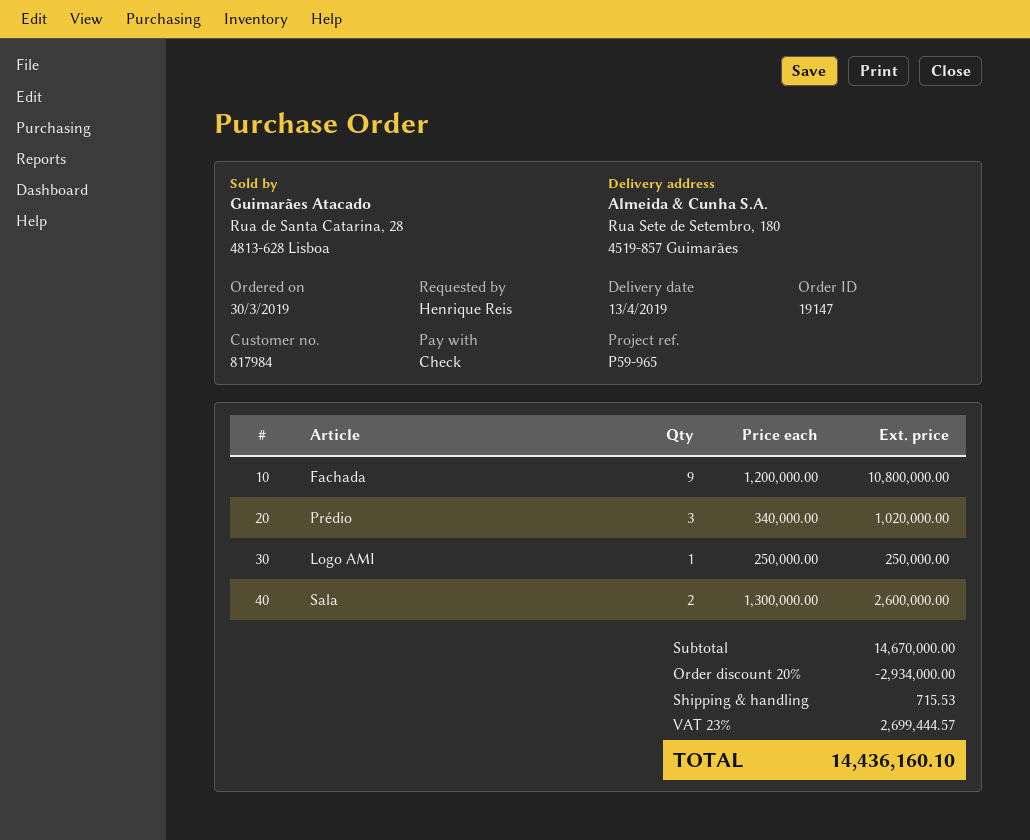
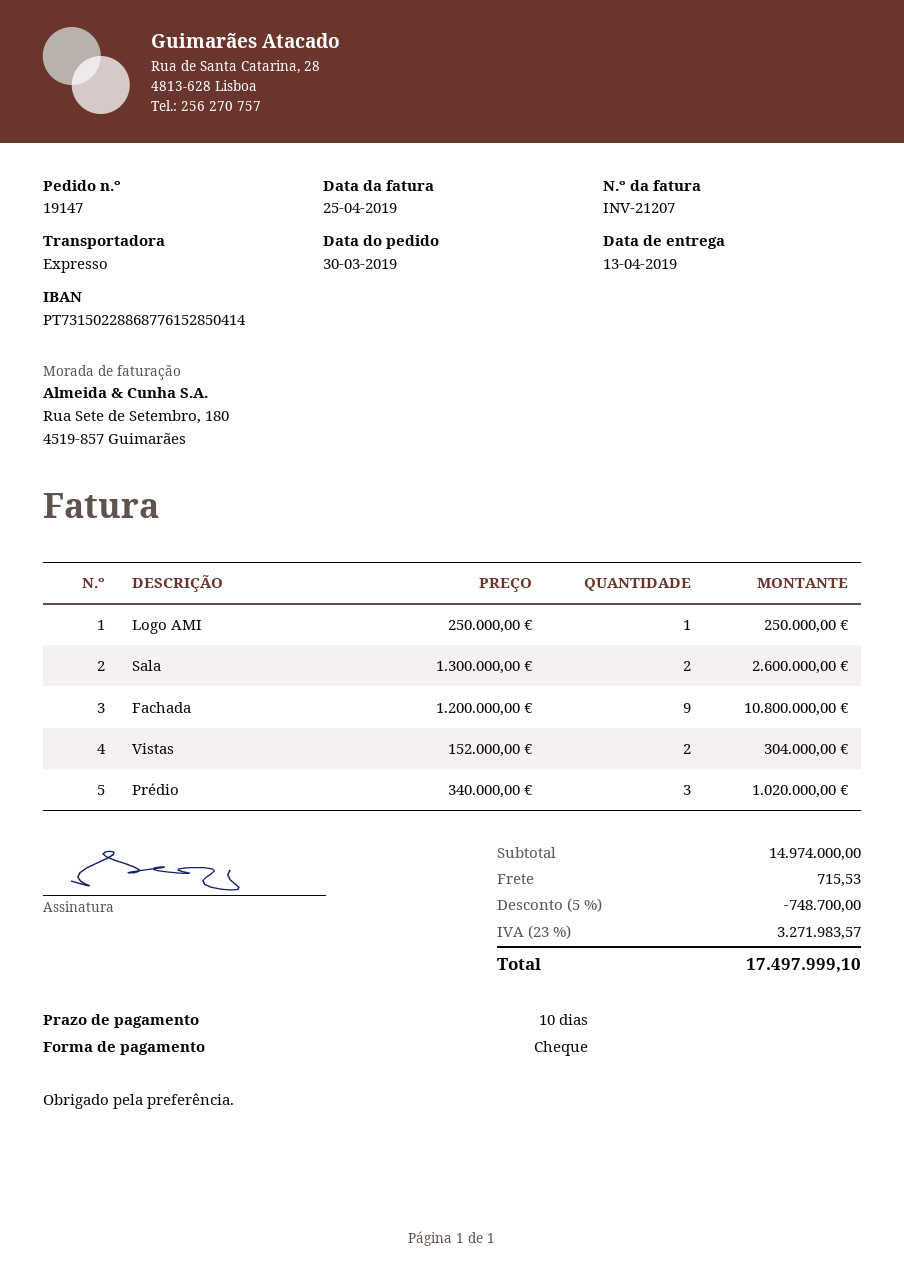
Vistas: none -> 2 x 152000.00 = 304000.00
subtotal: 14670000.00 -> 14974000.00
discount: 20% = 2934000.00 -> 5% = 748700.00
tax: 23% = 2699444.57 -> 23% = 3271983.57
total: 14436160.10 -> 17497999.10

